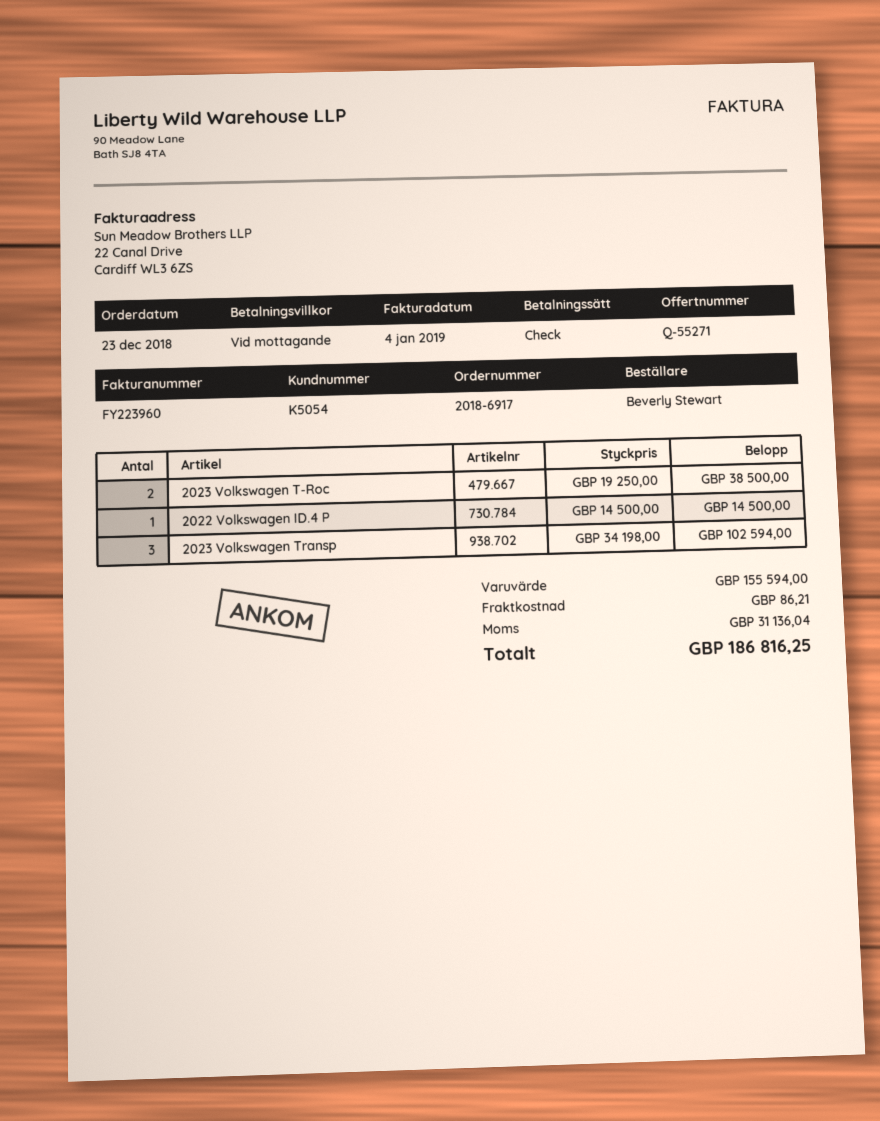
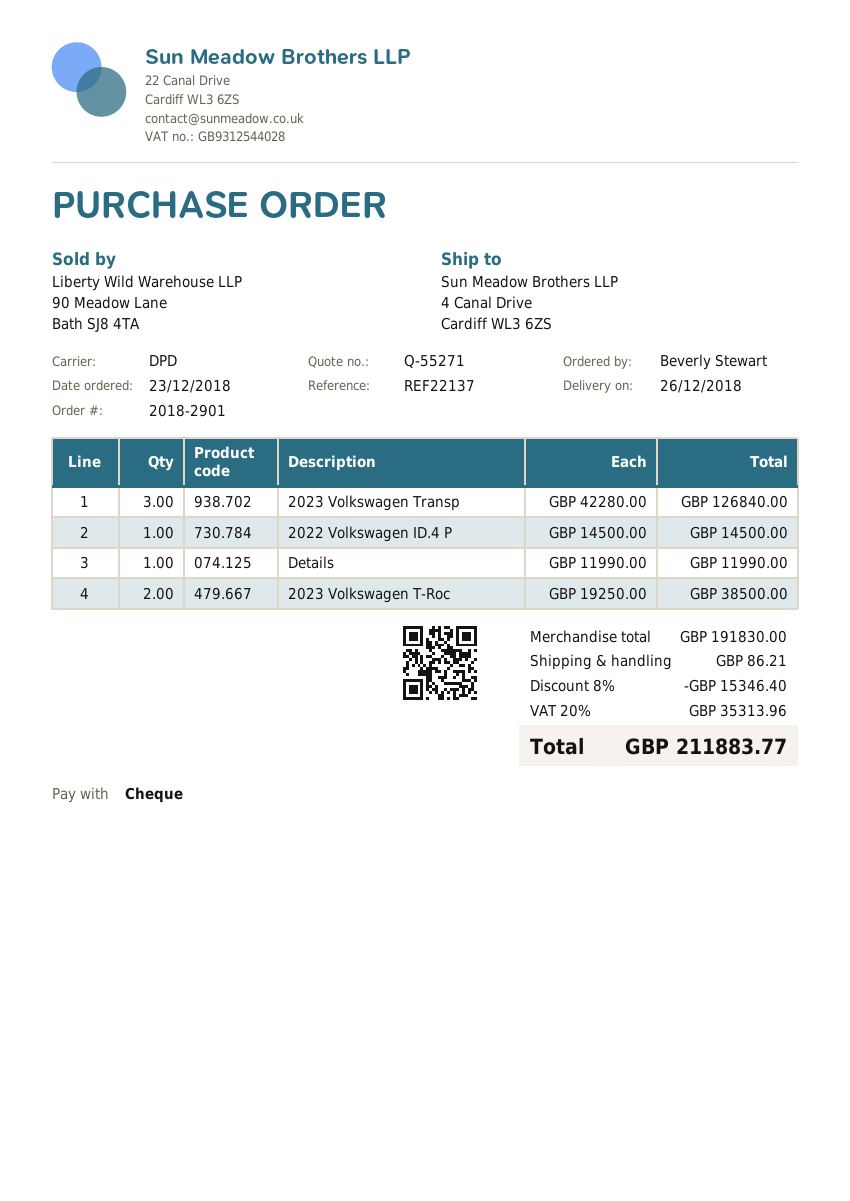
order number: 2018-6917 -> 2018-2901
2023 Volkswagen Transp: 3 x 34198.00 = 102594.00 -> 3 x 42280.00 = 126840.00
Details: none -> 1 x 11990.00 = 11990.00
subtotal: 155594.00 -> 191830.00
discount: none -> 8% = 15346.40
tax: 31136.04 -> 35313.96
total: 186816.25 -> 211883.77

